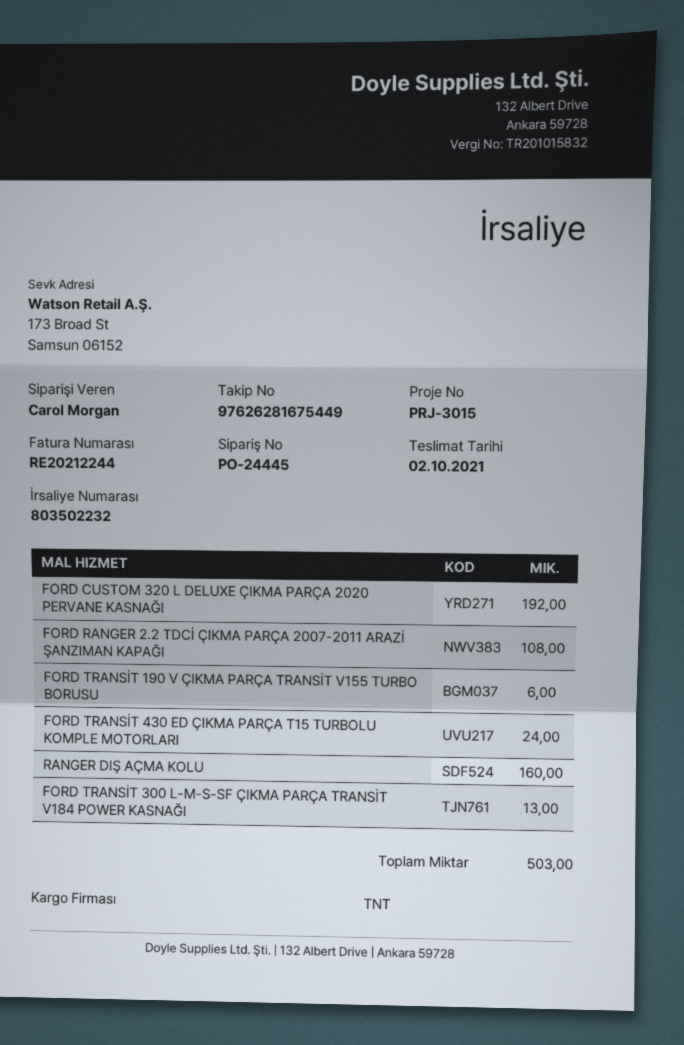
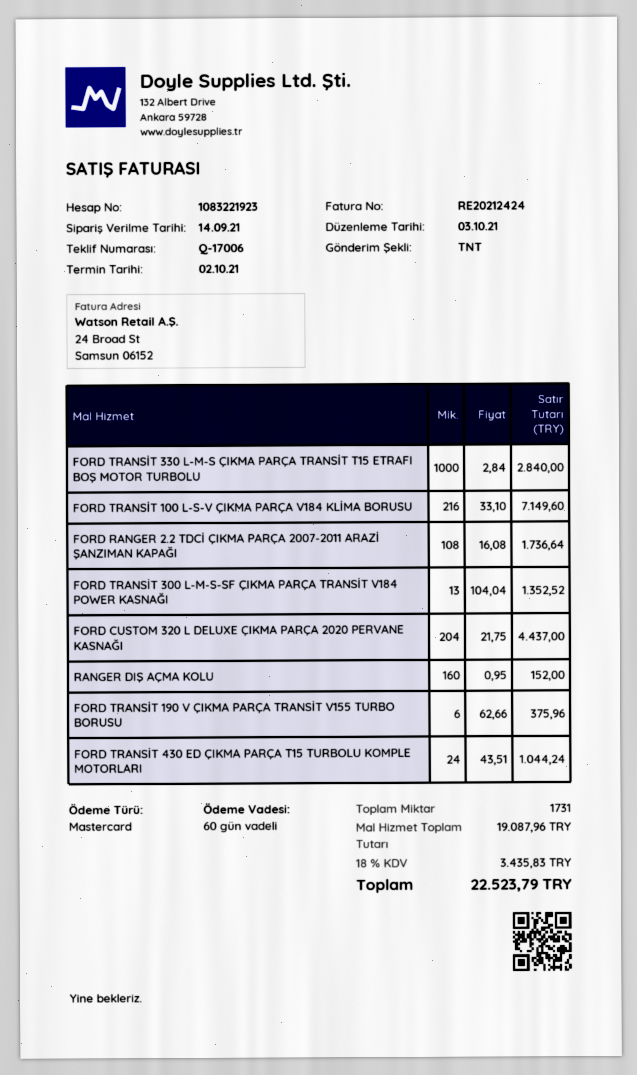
invoice number: RE20212244 -> RE20212424
FORD CUSTOM 320 L DELUXE ÇIKMA PARÇA 2020 PERVANE KASNAĞI: 192 -> 204
FORD TRANSİT 330 L-M-S ÇIKMA PARÇA TRANSİT T15 ETRAFI BOŞ MOTOR TURBOLU: none -> 1000
FORD TRANSİT 100 L-S-V ÇIKMA PARÇA V184 KLİMA BORUSU: none -> 216
total quantity: 503 -> 1731

